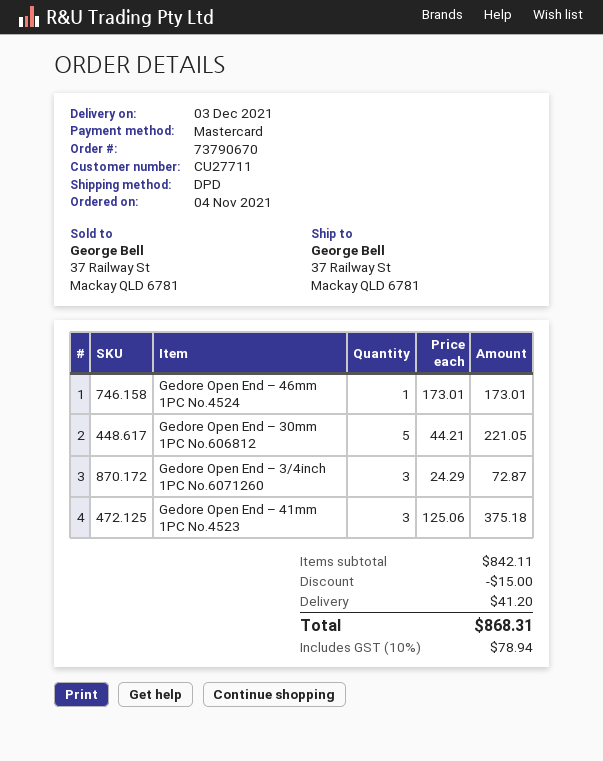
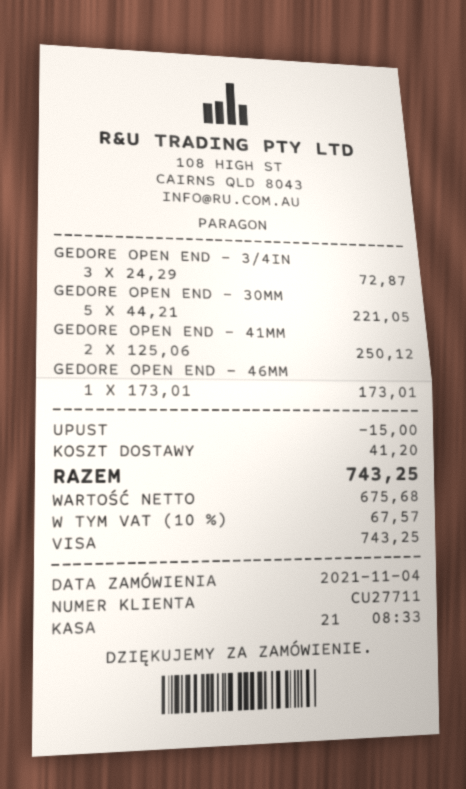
payment method: Mastercard -> Visa
Gedore Open End – 41mm 1PC No.4523: 3 x 125.06 = 375.18 -> 2 x 125.06 = 250.12
tax: 10% = 78.94 -> 10% = 67.57
total: 868.31 -> 743.25

